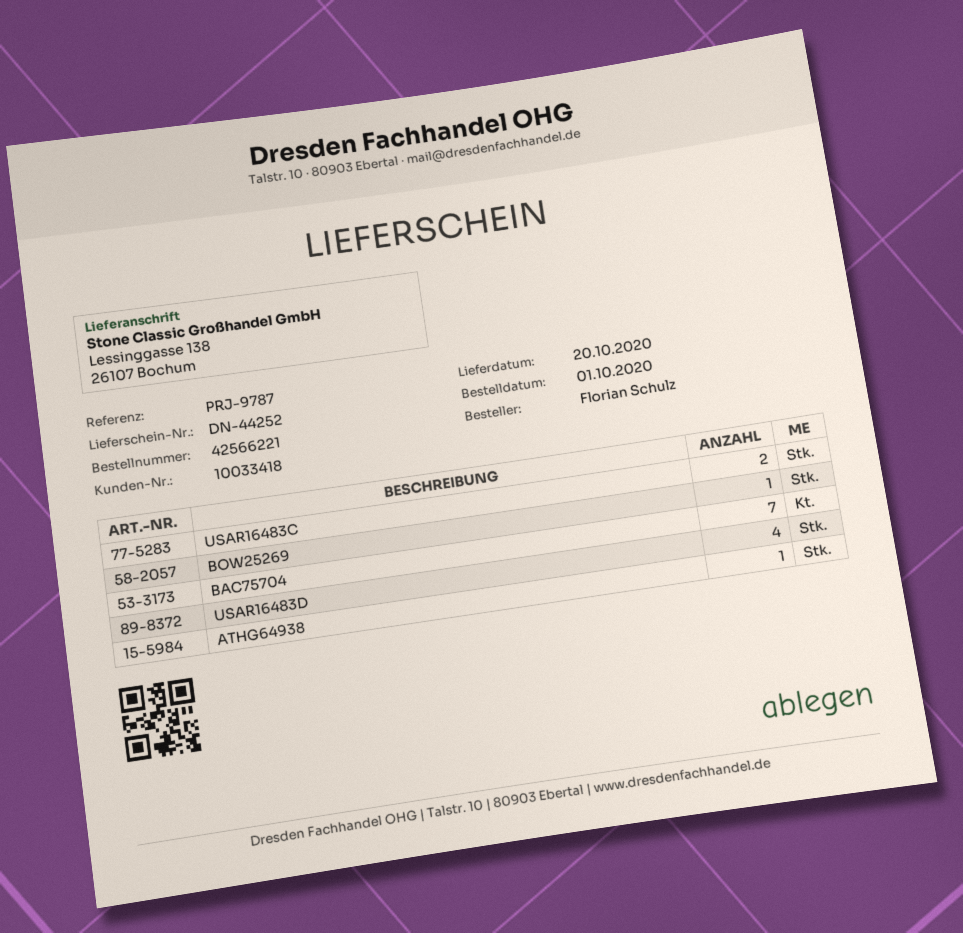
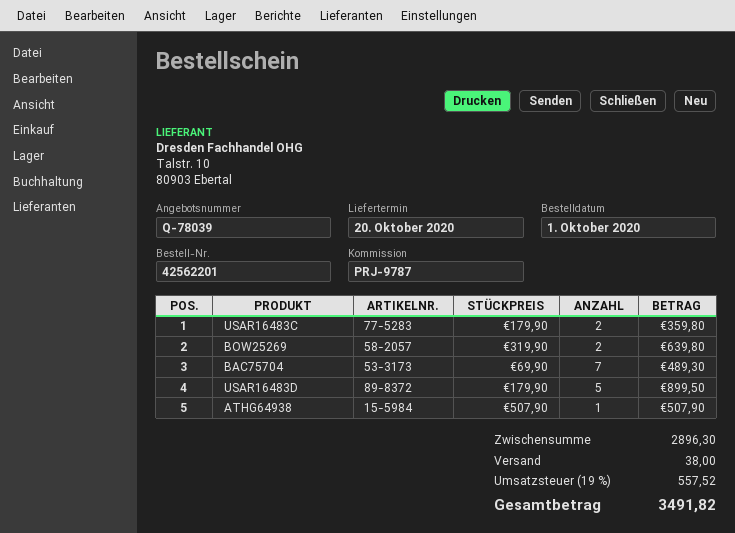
order number: 42566221 -> 42562201
BOW25269: 1 -> 2
USAR16483D: 4 -> 5

